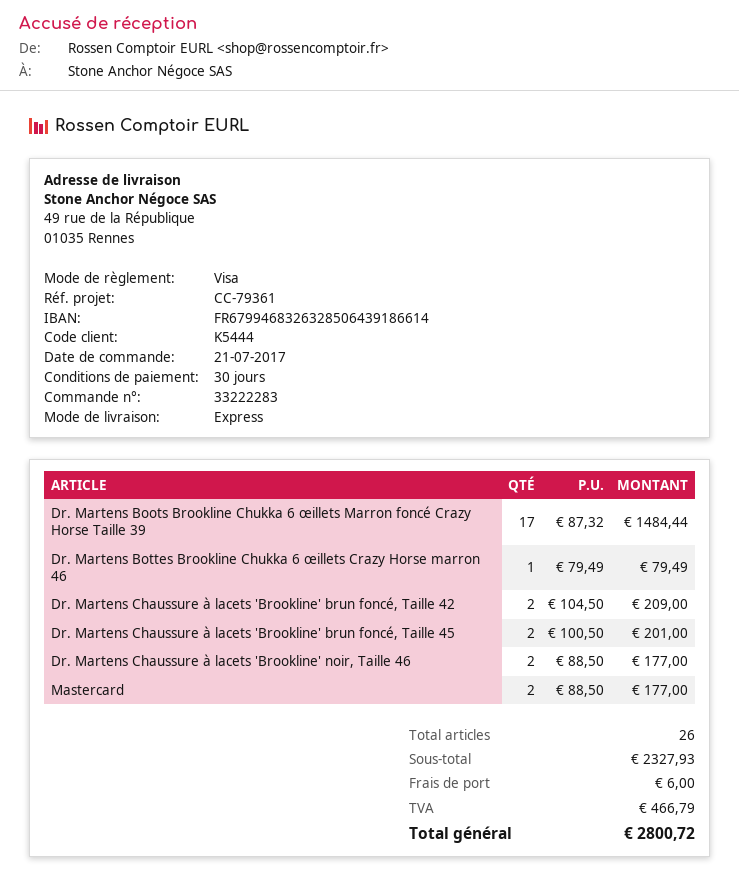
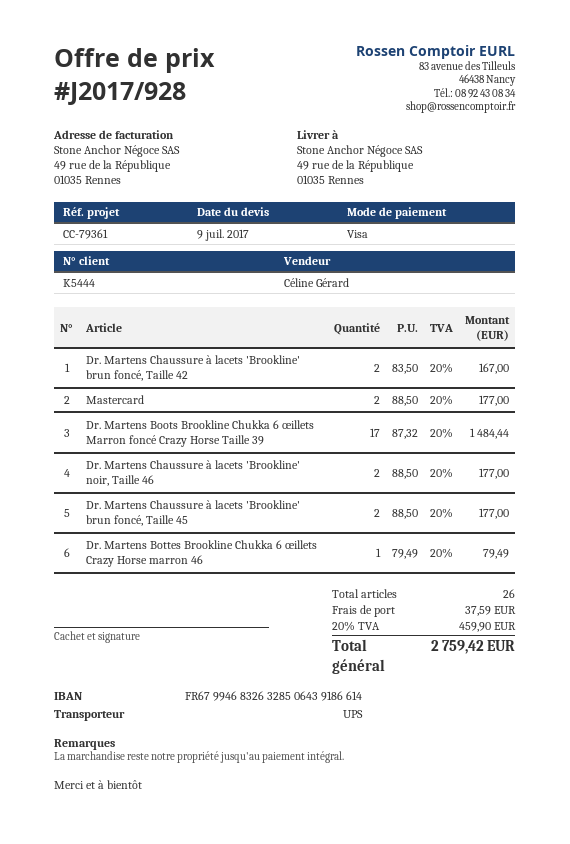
shipping method: express -> UPS
Dr. Martens Chaussure à lacets 'Brookline' brun foncé, Taille 42: 2 x 104.50 = 209.00 -> 2 x 83.50 = 167.00
Dr. Martens Chaussure à lacets 'Brookline' brun foncé, Taille 45: 2 x 100.50 = 201.00 -> 2 x 88.50 = 177.00
shipping: 6.00 -> 37.59
tax: 466.79 -> 459.90
total: 2800.72 -> 2759.42

